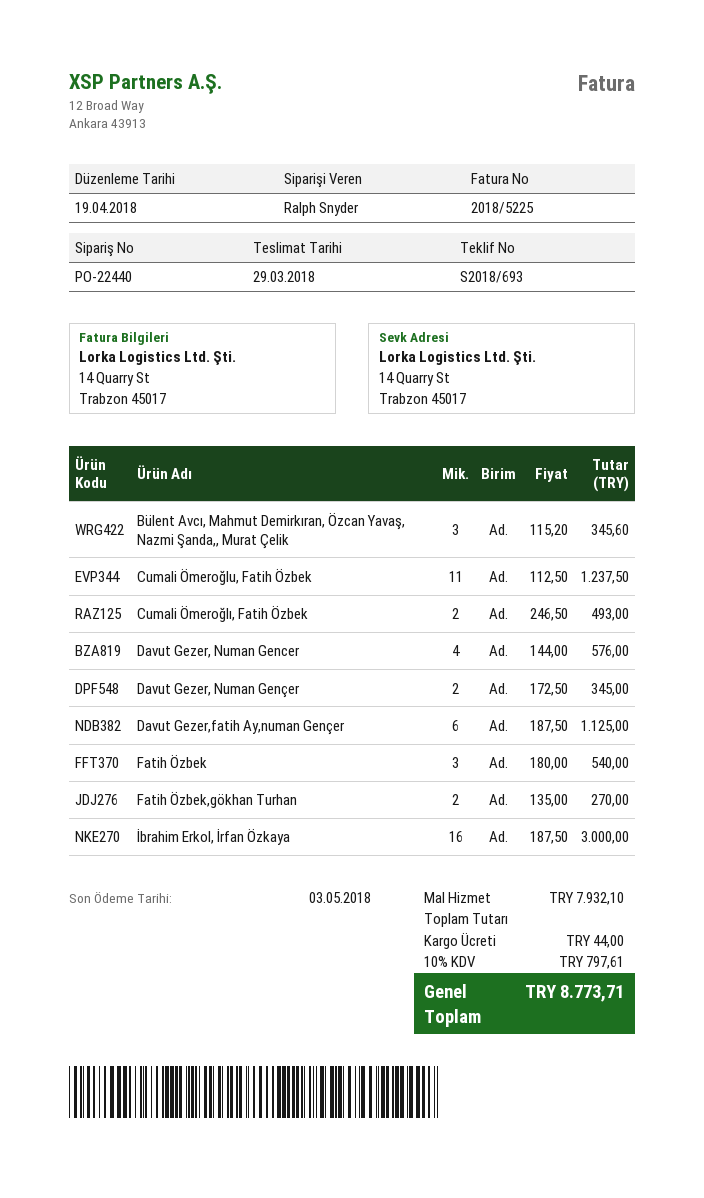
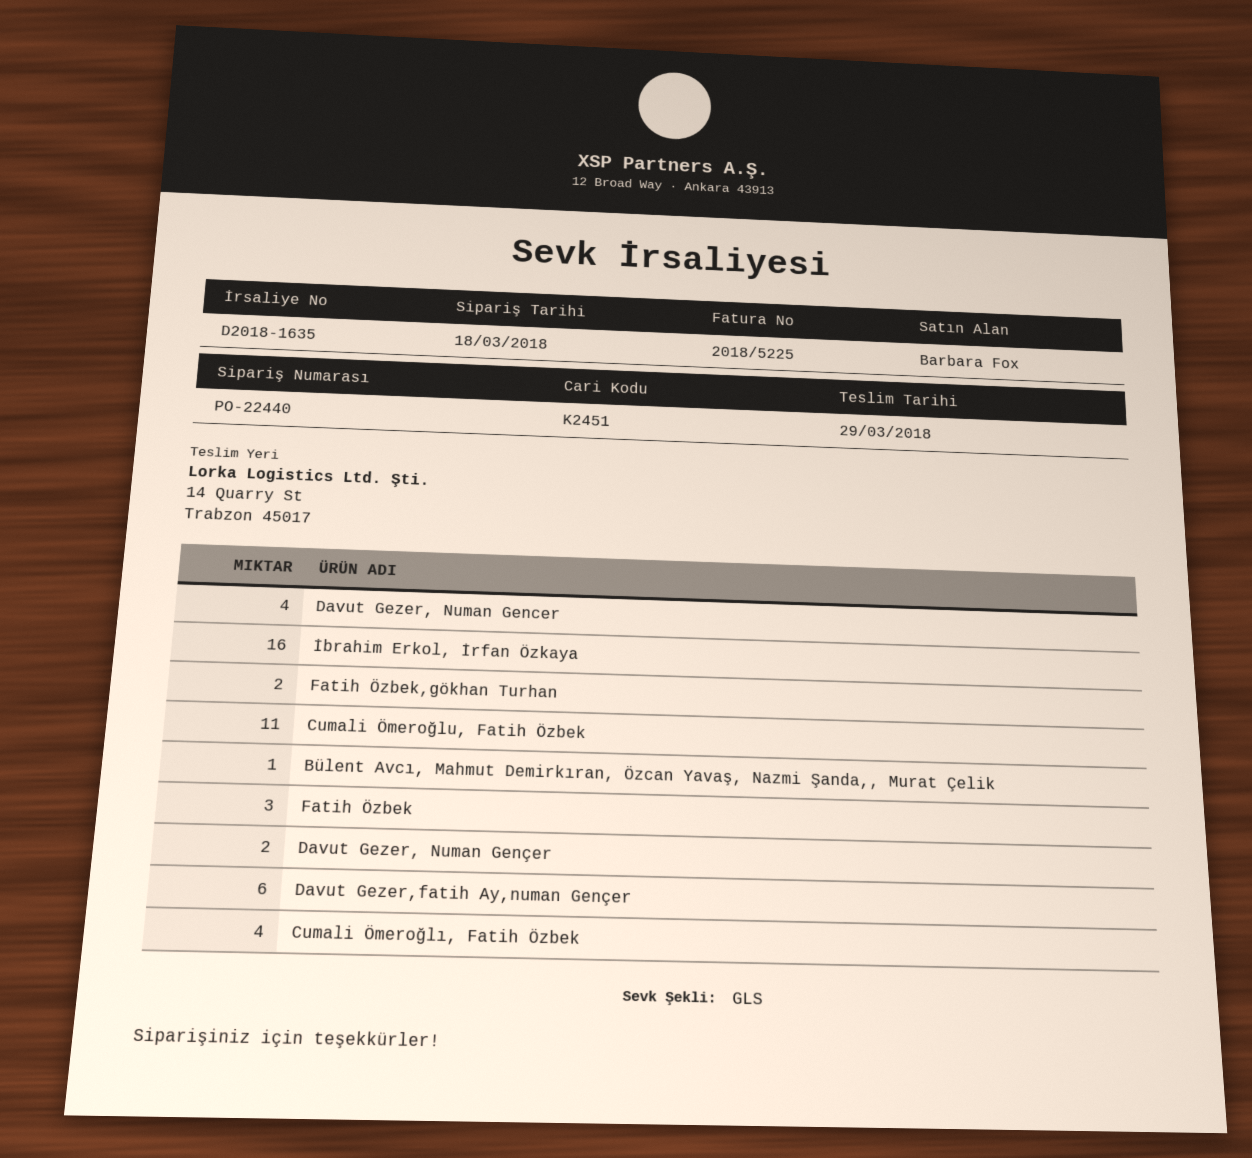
ordered by: Ralph Snyder -> Barbara Fox
Bülent Avcı, Mahmut Demirkıran, Özcan Yavaş, Nazmi Şanda,, Murat Çelik: 3 -> 1
Cumali Ömeroğlı, Fatih Özbek: 2 -> 4

